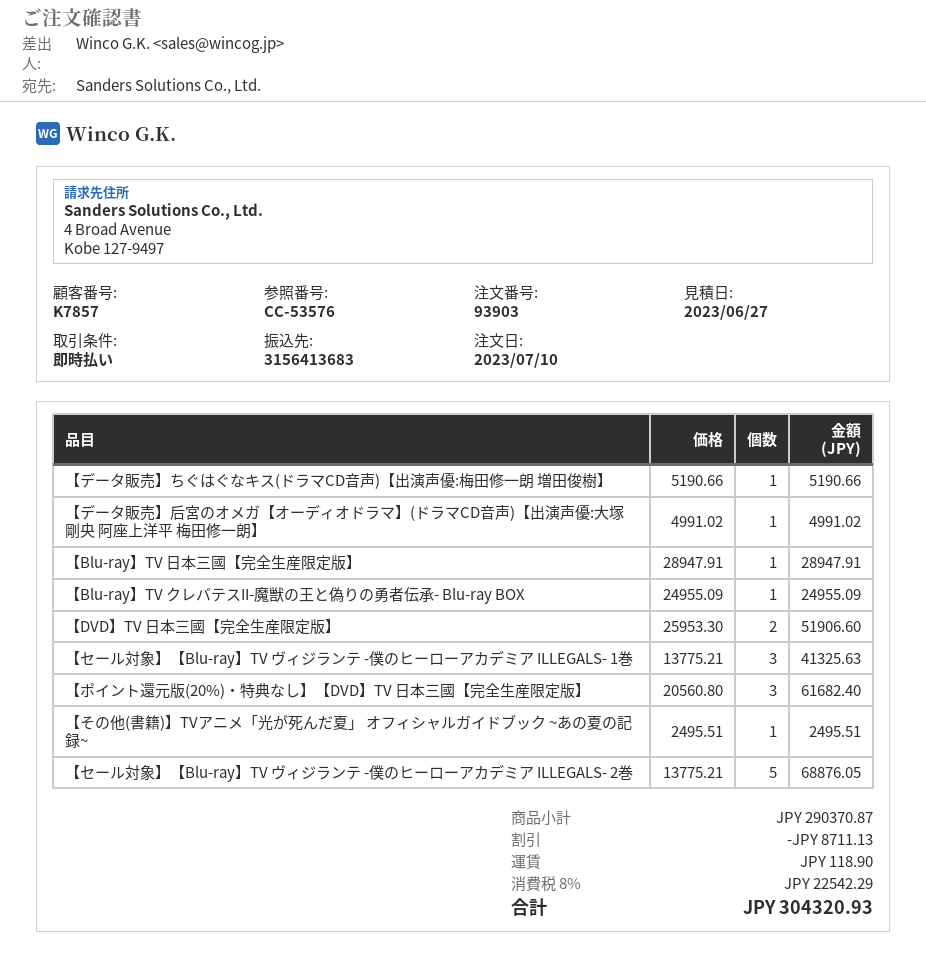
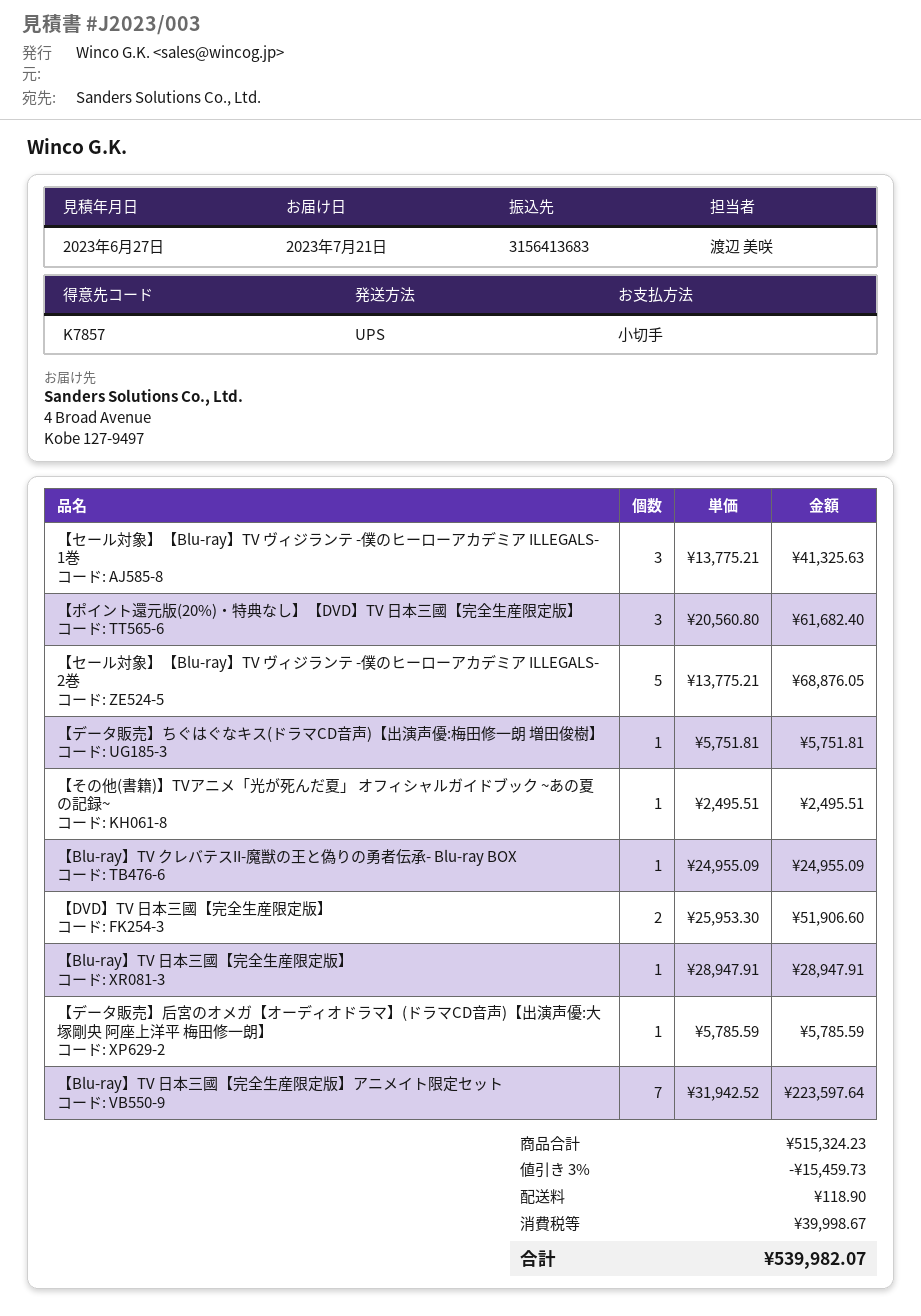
【データ販売】ちぐはぐなキス(ドラマCD音声)【出演声優:梅田修一朗 増田俊樹】: 1 x 5190.66 = 5190.66 -> 1 x 5751.81 = 5751.81
【データ販売】后宮のオメガ【オーディオドラマ】(ドラマCD音声)【出演声優:大塚剛央 阿座上洋平 梅田修一朗】: 1 x 4991.02 = 4991.02 -> 1 x 5785.59 = 5785.59
【Blu-ray】TV 日本三國【完全生産限定版】アニメイト限定セット: none -> 7 x 31942.52 = 223597.64
subtotal: 290370.87 -> 515324.23
discount: 8711.13 -> 15459.73
tax: 22542.29 -> 39998.67
total: 304320.93 -> 539982.07

